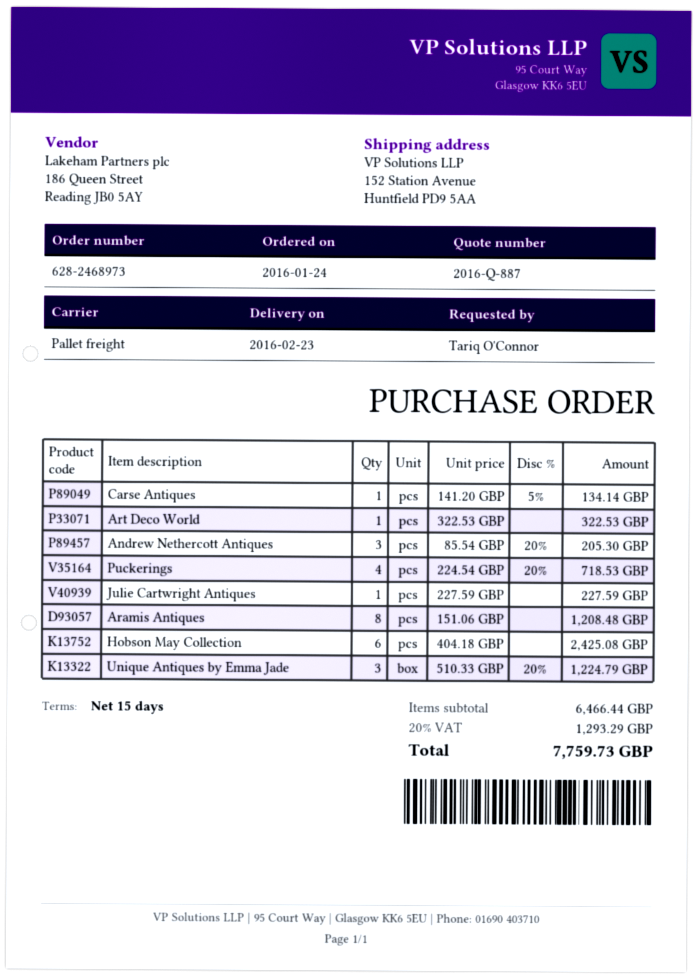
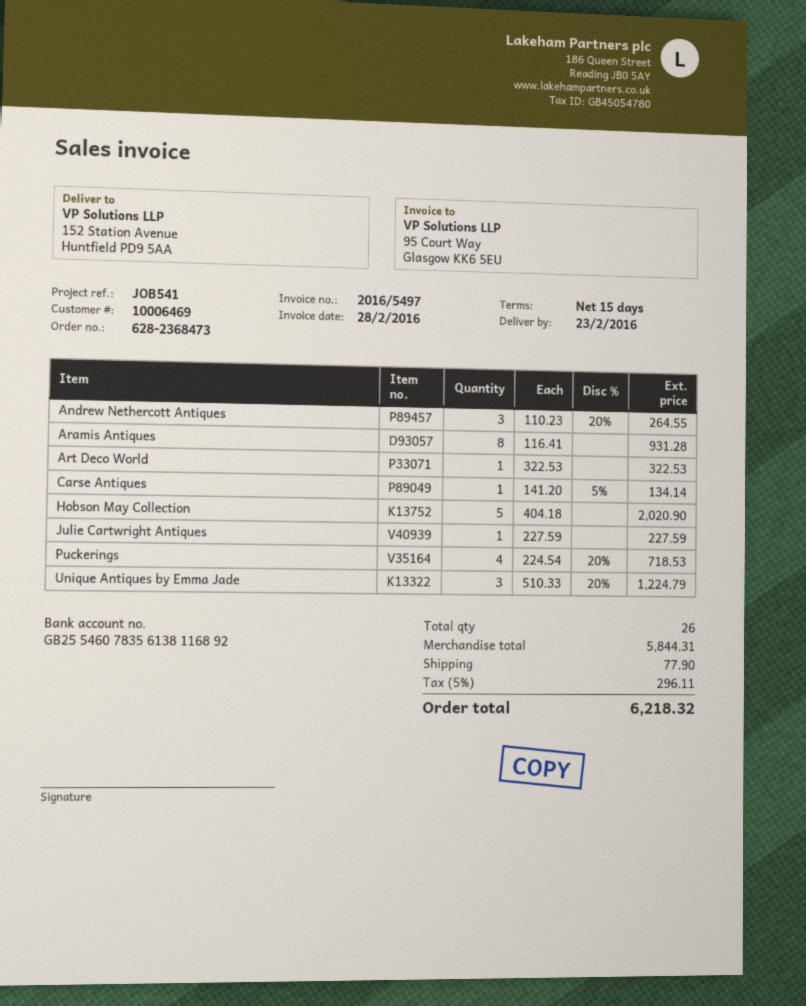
order number: 628-2468973 -> 628-2368473
Andrew Nethercott Antiques: 3 x 85.54 - 20% = 205.30 -> 3 x 110.23 - 20% = 264.55
Aramis Antiques: 8 x 151.06 = 1208.48 -> 8 x 116.41 = 931.28
Hobson May Collection: 6 x 404.18 = 2425.08 -> 5 x 404.18 = 2020.90
subtotal: 6466.44 -> 5844.31
shipping: none -> 77.90
tax: 20% = 1293.29 -> 5% = 296.11
total: 7759.73 -> 6218.32

